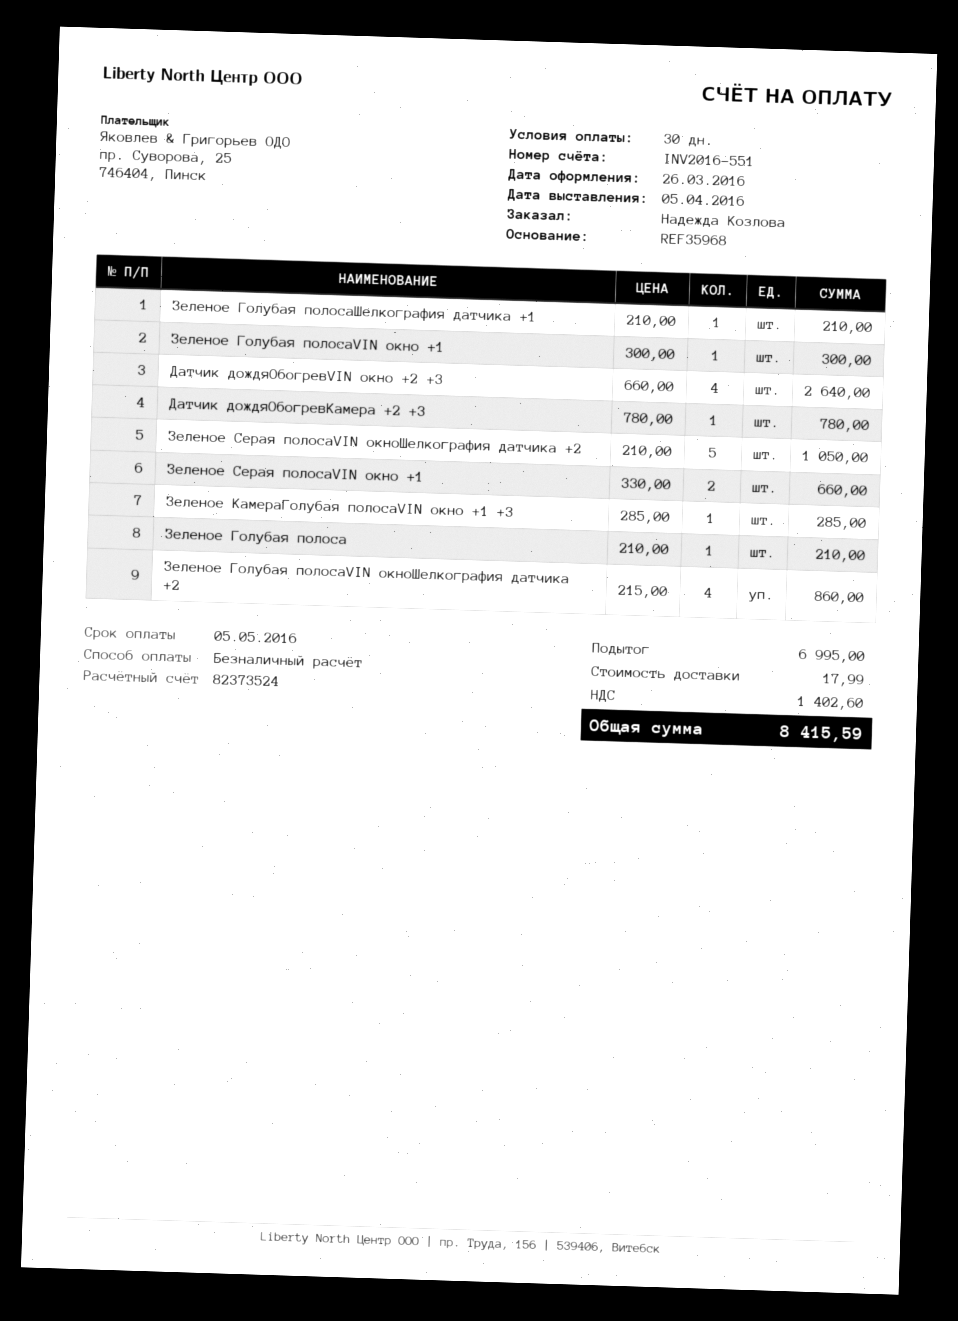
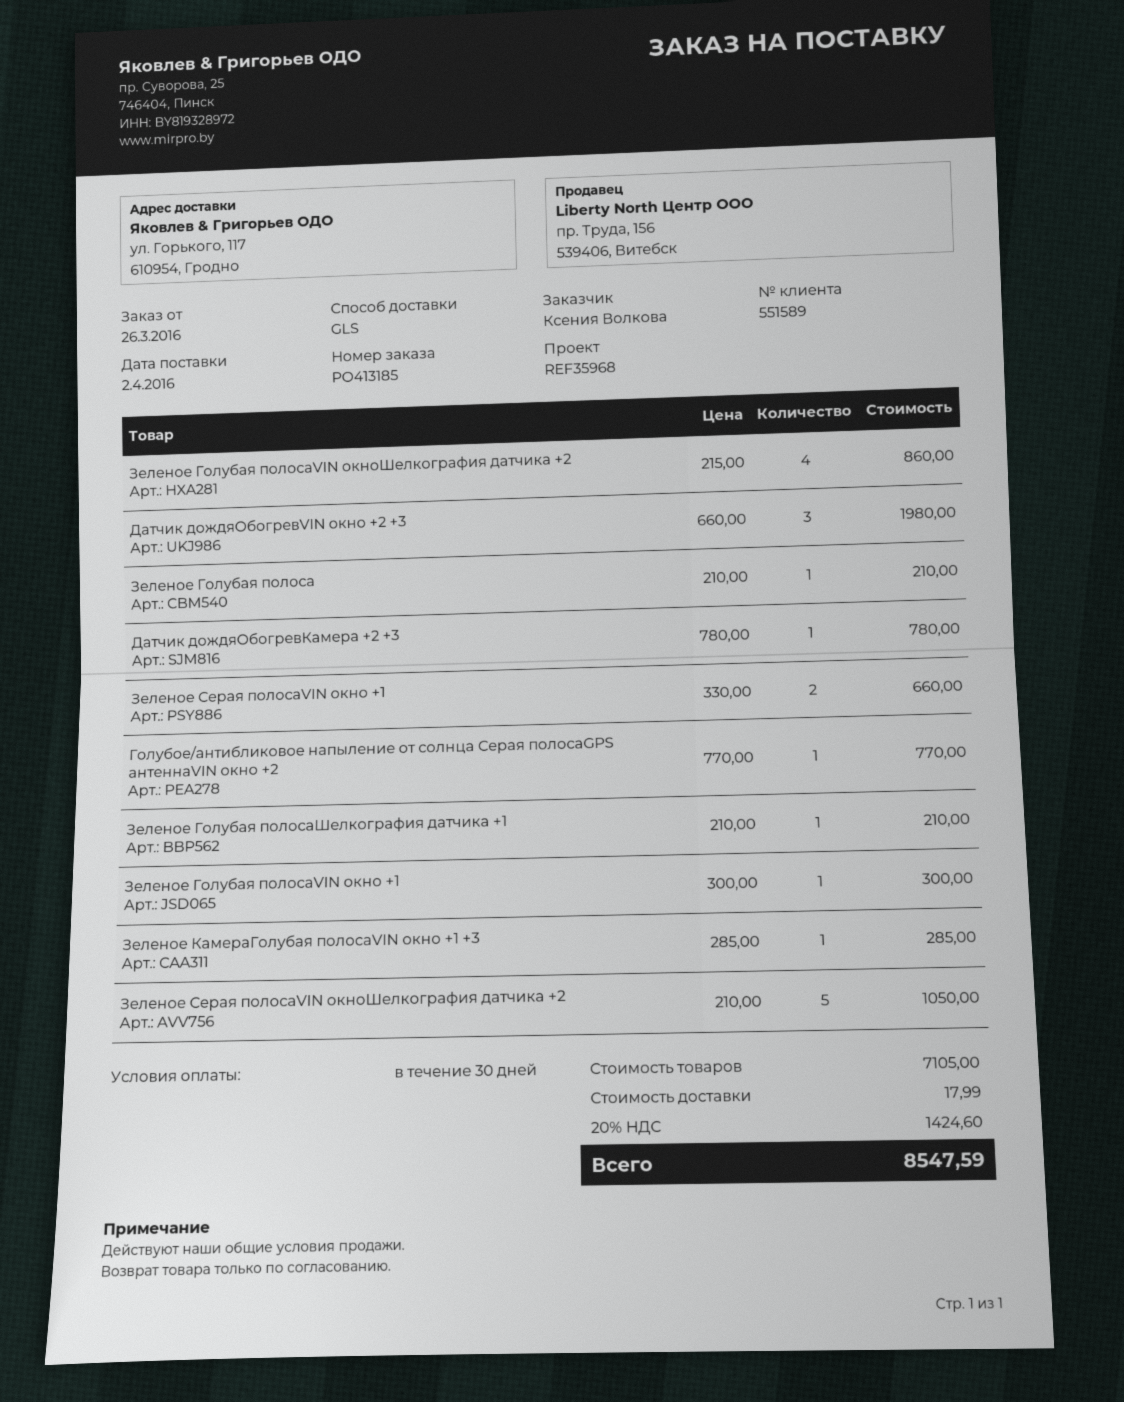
ordered by: Надежда Козлова -> Ксения Волкова
Датчик дождяОбогревVIN окно +2 +3: 4 x 660.00 = 2640.00 -> 3 x 660.00 = 1980.00
Голубое/антибликовое напыление от солнца Серая полосаGPS антеннаVIN окно +2: none -> 1 x 770.00 = 770.00
subtotal: 6995.00 -> 7105.00
tax: 1402.60 -> 1424.60
total: 8415.59 -> 8547.59

